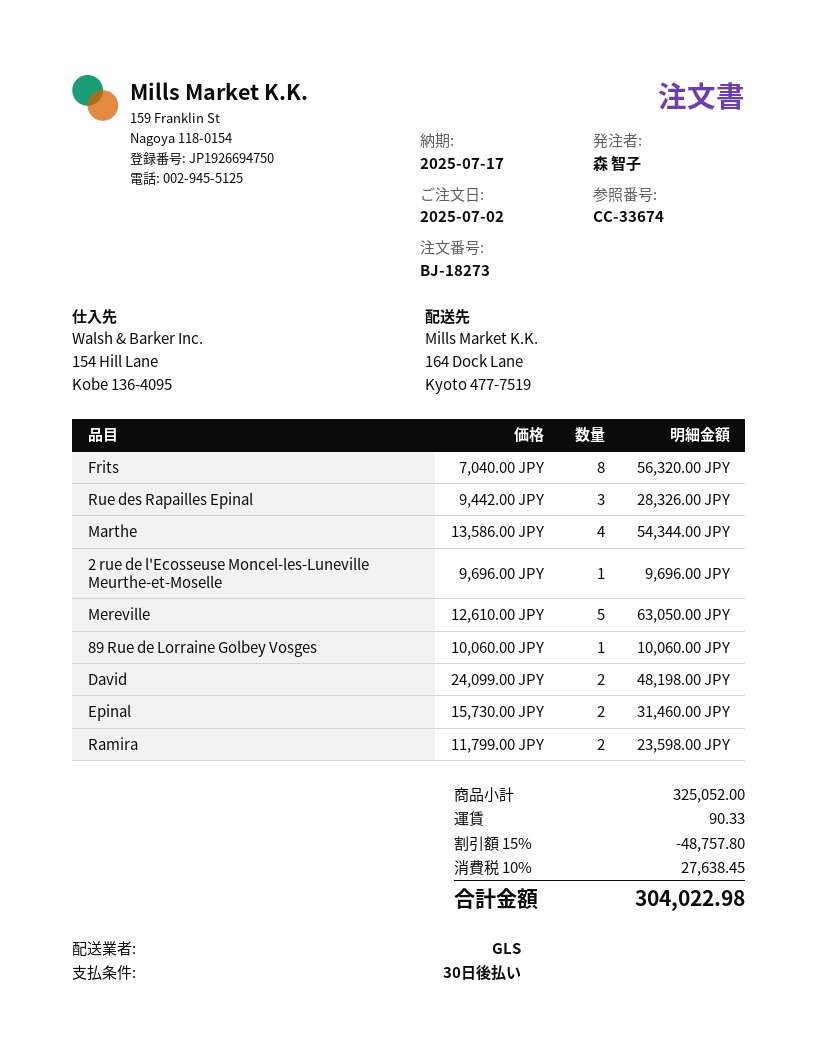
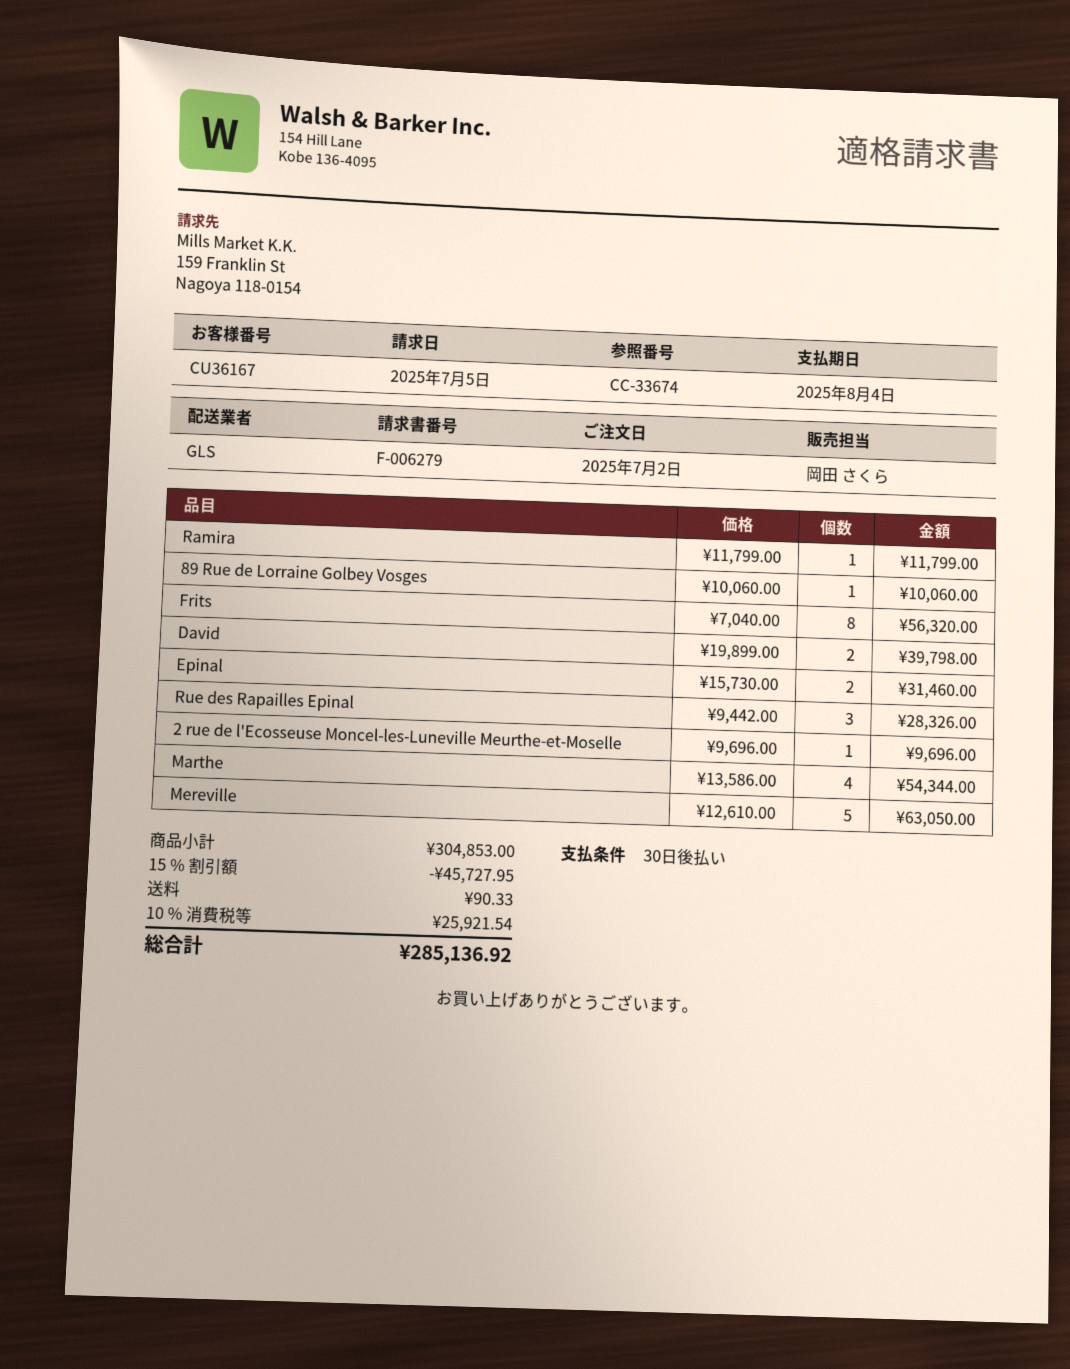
David: 2 x 24099.00 = 48198.00 -> 2 x 19899.00 = 39798.00
Ramira: 2 x 11799.00 = 23598.00 -> 1 x 11799.00 = 11799.00
subtotal: 325052.00 -> 304853.00
discount: 15% = 48757.80 -> 15% = 45727.95
tax: 10% = 27638.45 -> 10% = 25921.54
total: 304022.98 -> 285136.92

